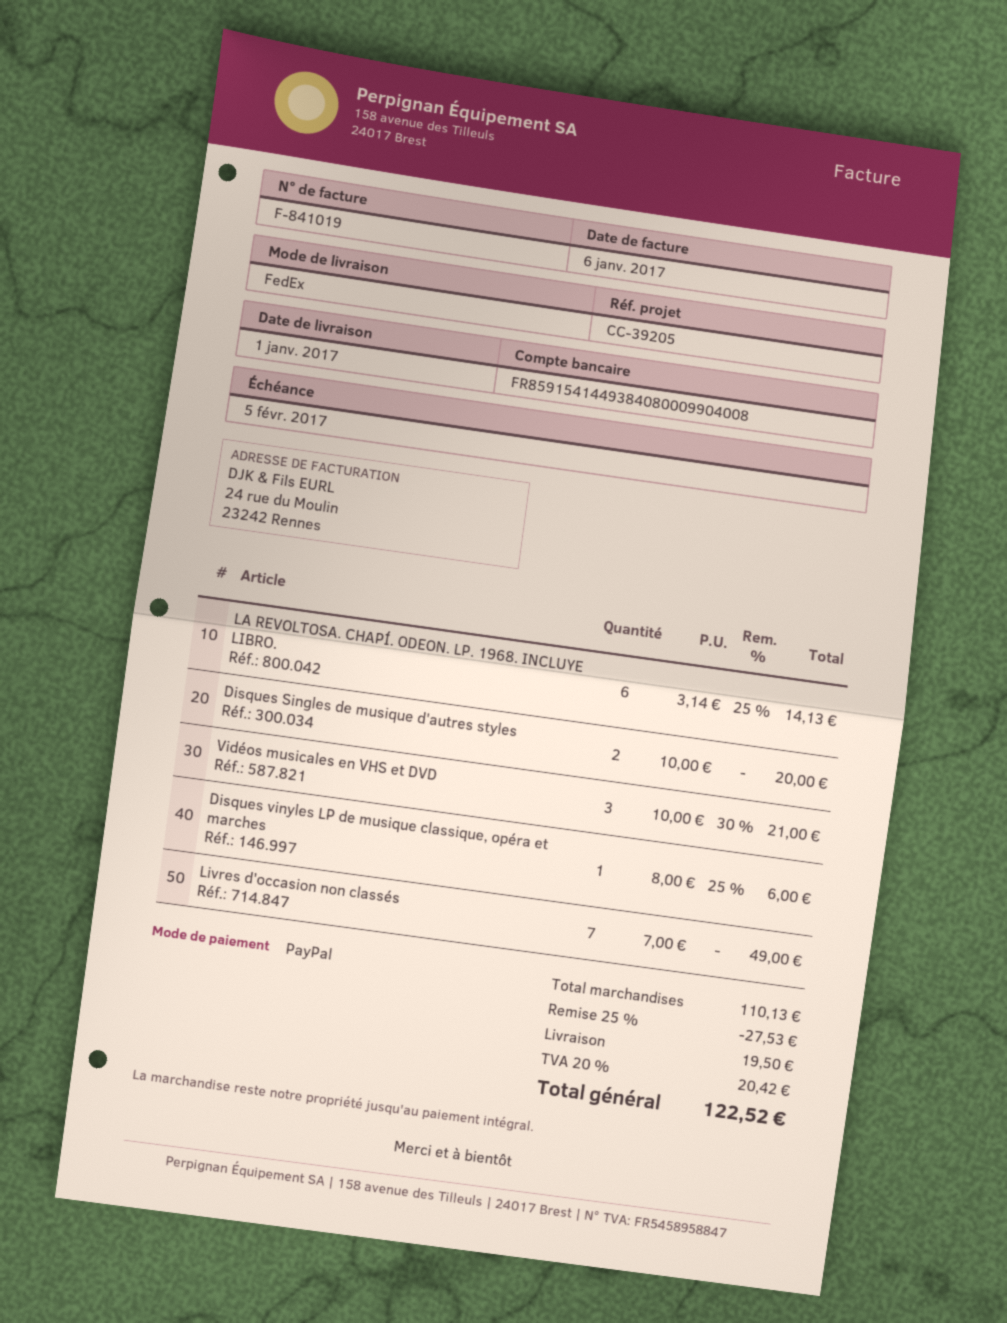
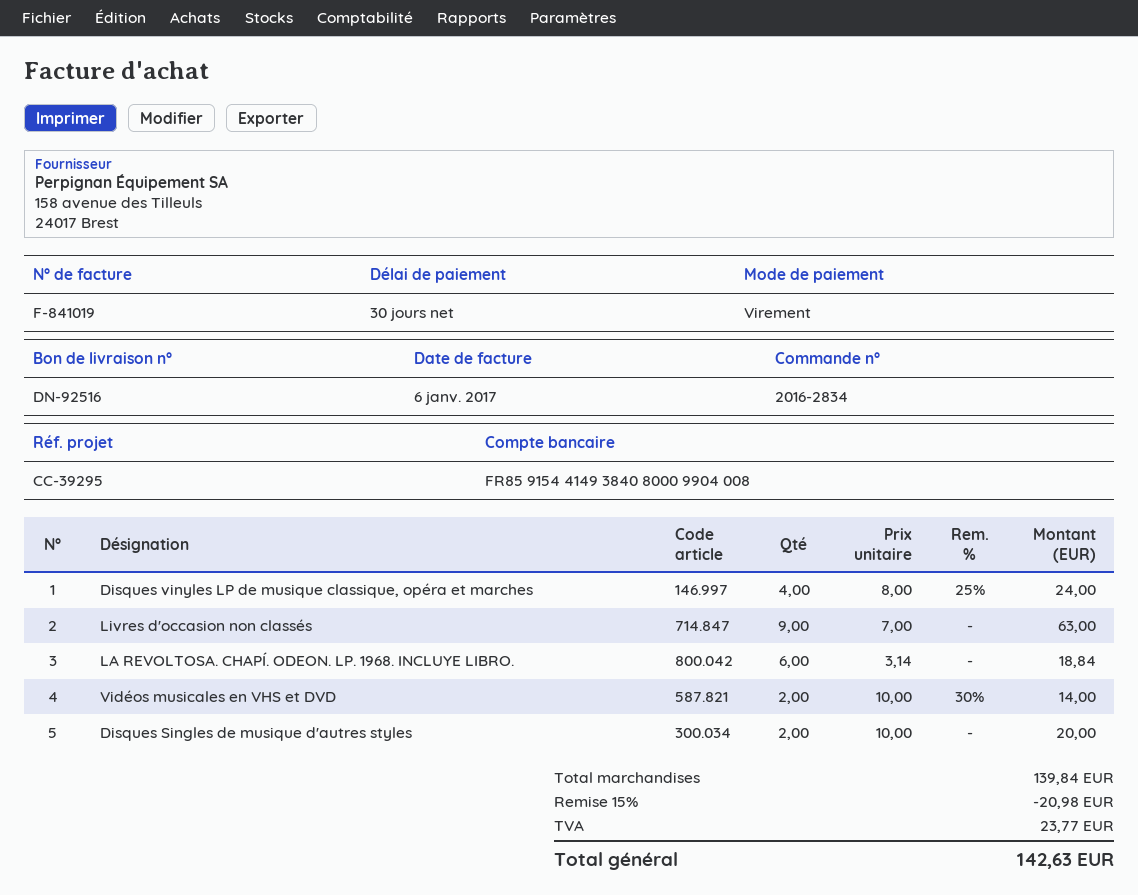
reference: CC-39205 -> CC-39295
payment method: PayPal -> bank transfer
bank account: FR8591541449384080009904008 -> FR8591544149384080009904008
LA REVOLTOSA. CHAPÍ. ODEON. LP. 1968. INCLUYE LIBRO.: 6 x 3.14 - 25% = 14.13 -> 6 x 3.14 = 18.84
Vidéos musicales en VHS et DVD: 3 x 10.00 - 30% = 21.00 -> 2 x 10.00 - 30% = 14.00
Disques vinyles LP de musique classique, opéra et marches: 1 x 8.00 - 25% = 6.00 -> 4 x 8.00 - 25% = 24.00
Livres d'occasion non classés: 7 x 7.00 = 49.00 -> 9 x 7.00 = 63.00
subtotal: 110.13 -> 139.84
discount: 25% = 27.53 -> 15% = 20.98
shipping: 19.50 -> none
tax: 20.42 -> 23.77
total: 122.52 -> 142.63

